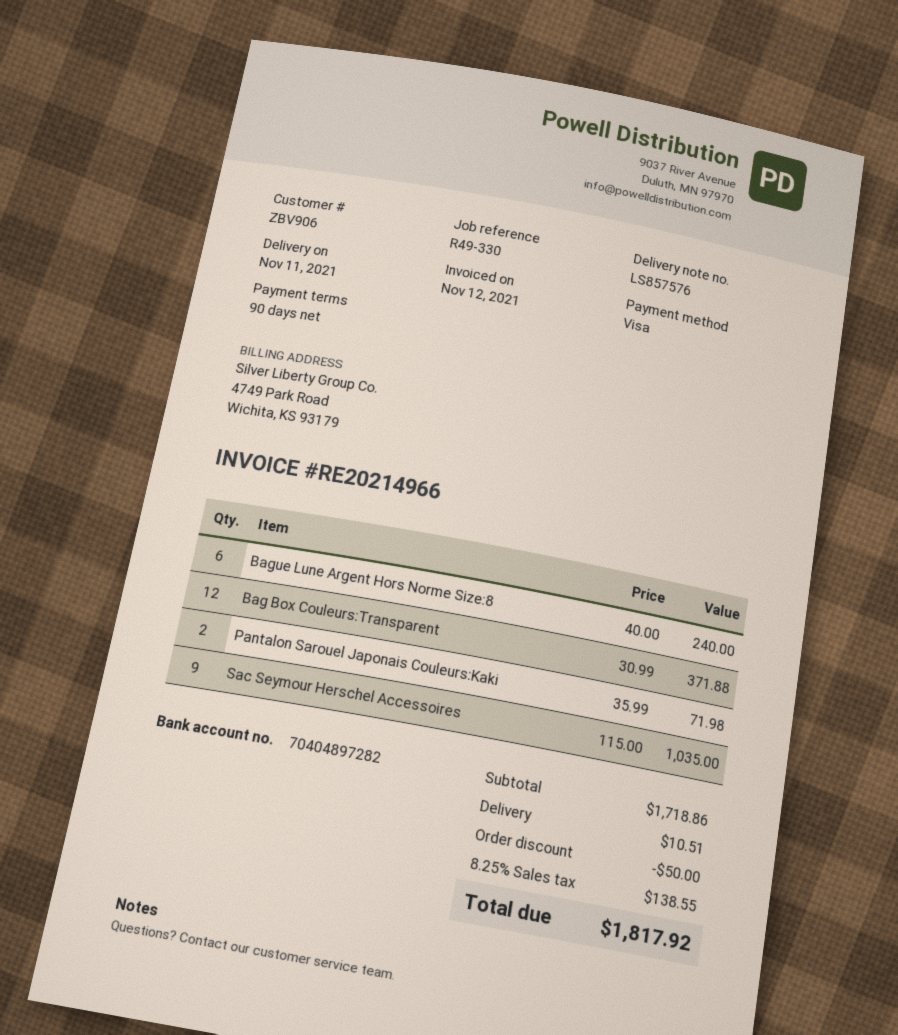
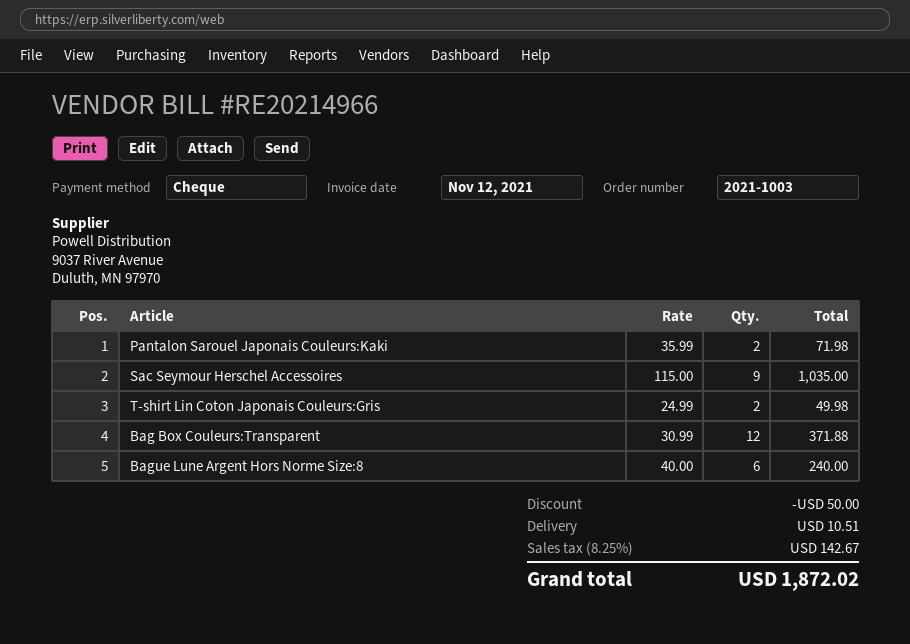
payment method: Visa -> cheque
T-shirt Lin Coton Japonais Couleurs:Gris: none -> 2 x 24.99 = 49.98
tax: 8.25% = 138.55 -> 8.25% = 142.67
total: 1817.92 -> 1872.02

